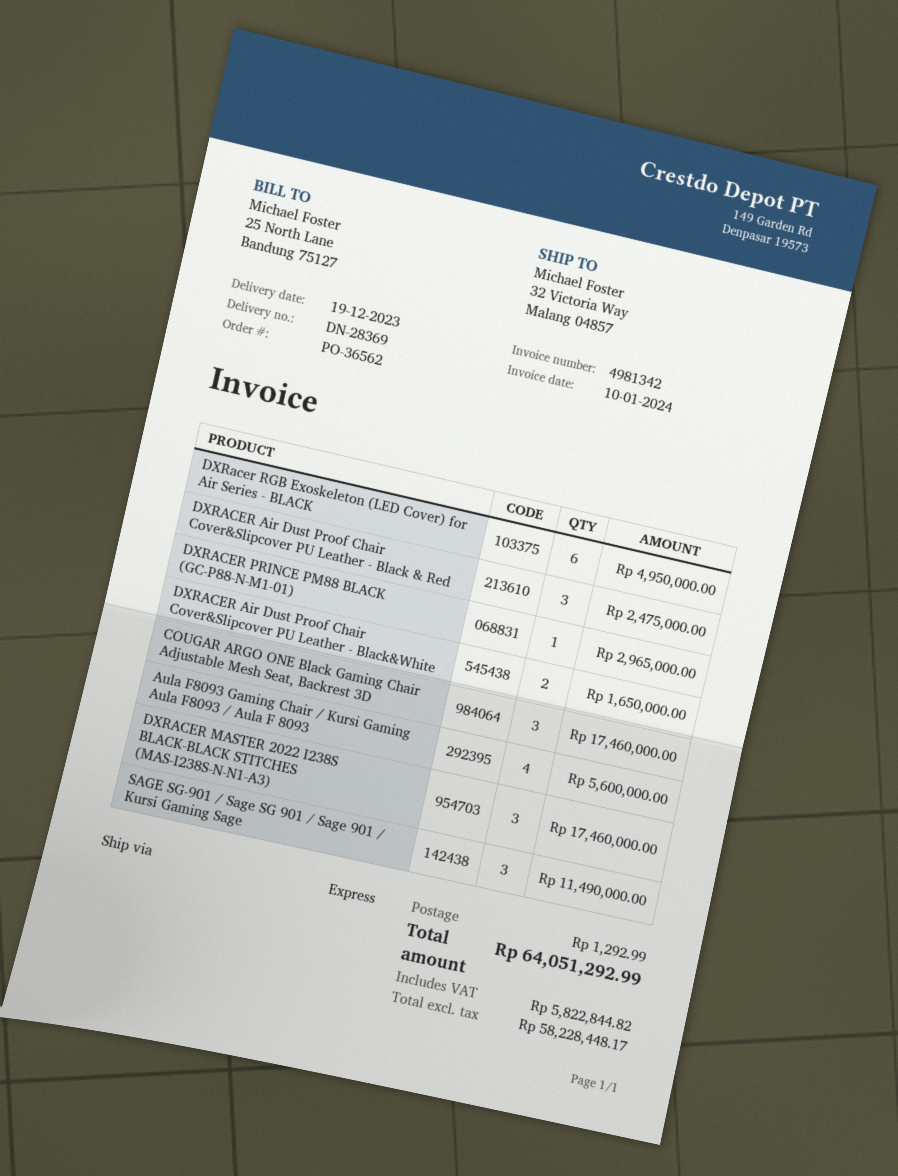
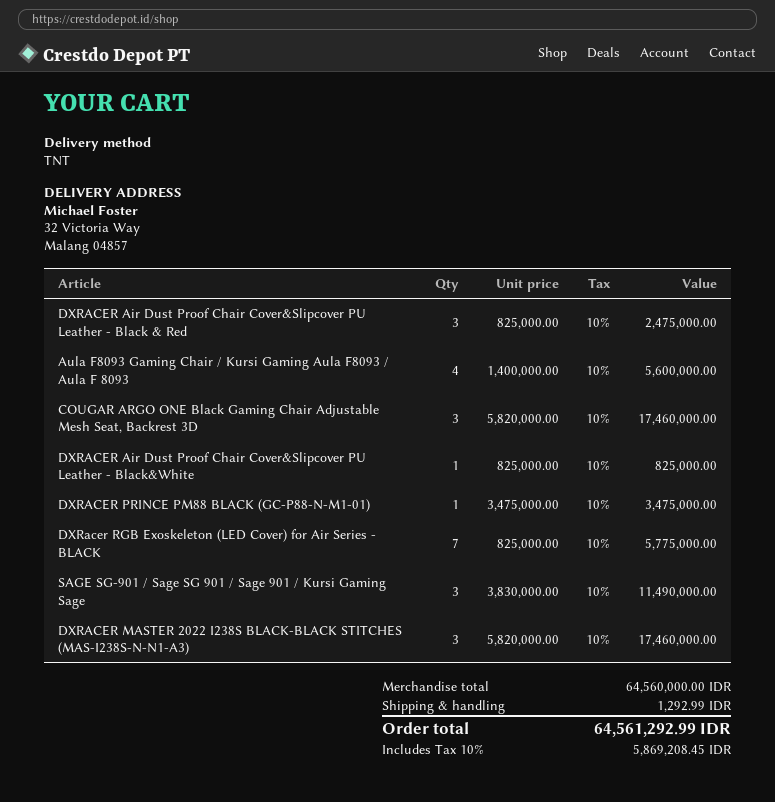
shipping method: express -> TNT
DXRacer RGB Exoskeleton (LED Cover) for Air Series - BLACK: 6 for 4950000.00 -> 7 for 5775000.00
DXRACER PRINCE PM88 BLACK (GC-P88-N-M1-01): 1 for 2965000.00 -> 1 for 3475000.00
DXRACER Air Dust Proof Chair Cover&Slipcover PU Leather - Black&White: 2 for 1650000.00 -> 1 for 825000.00
tax: 5822844.82 -> 5869208.45
total: 64051292.99 -> 64561292.99

